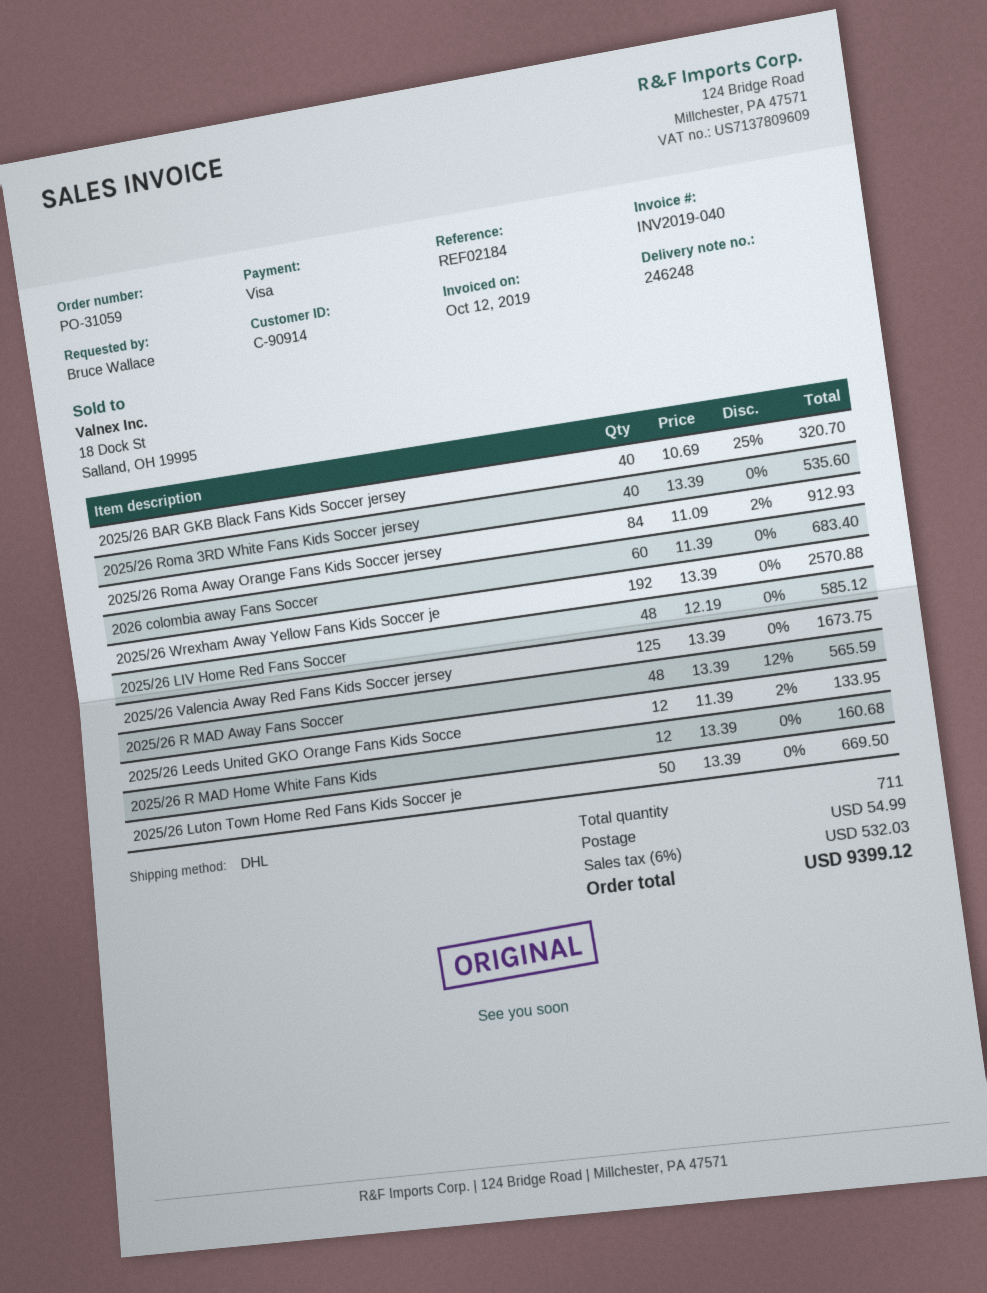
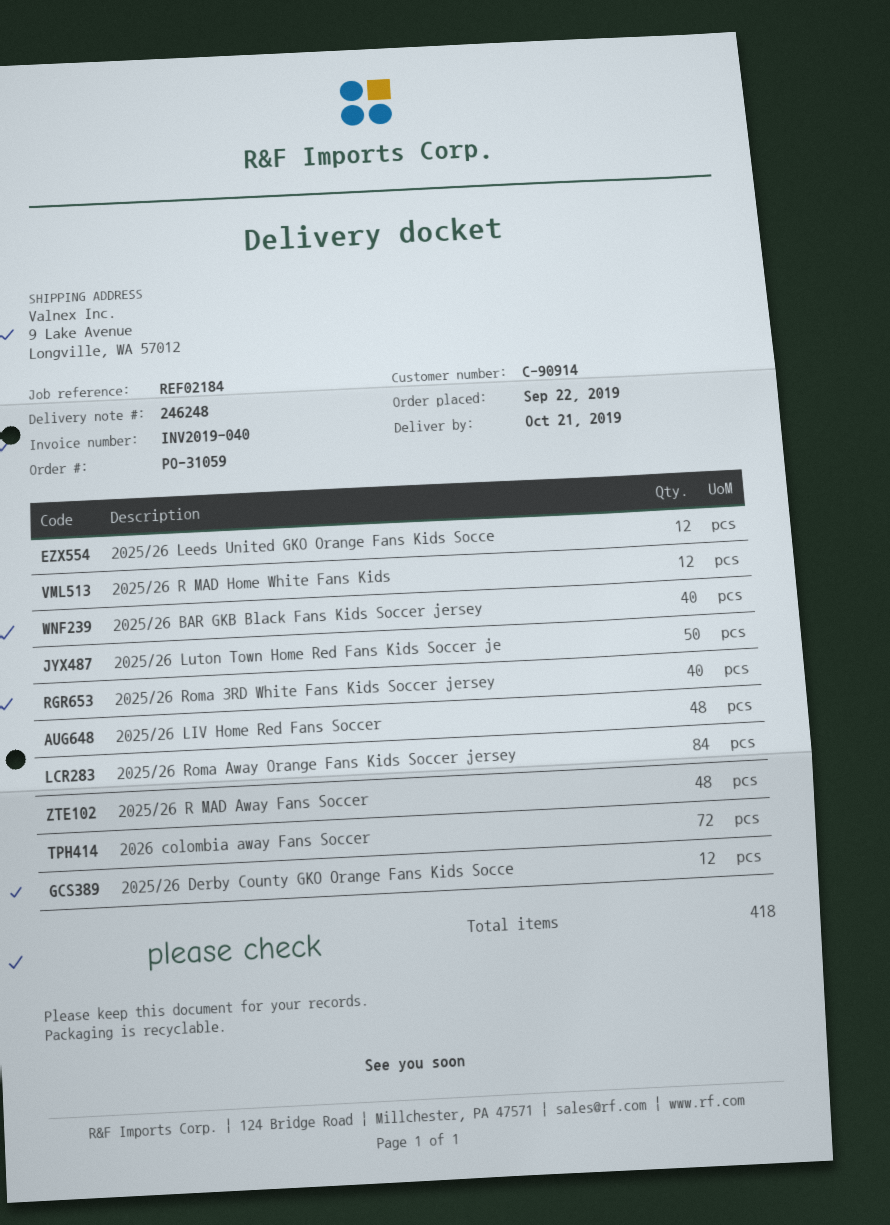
2026 colombia away Fans Soccer: 60 -> 72
2025/26 Wrexham Away Yellow Fans Kids Soccer je: 192 -> none
2025/26 Valencia Away Red Fans Kids Soccer jersey: 125 -> none
2025/26 Derby County GKO Orange Fans Kids Socce: none -> 12
total quantity: 711 -> 418

